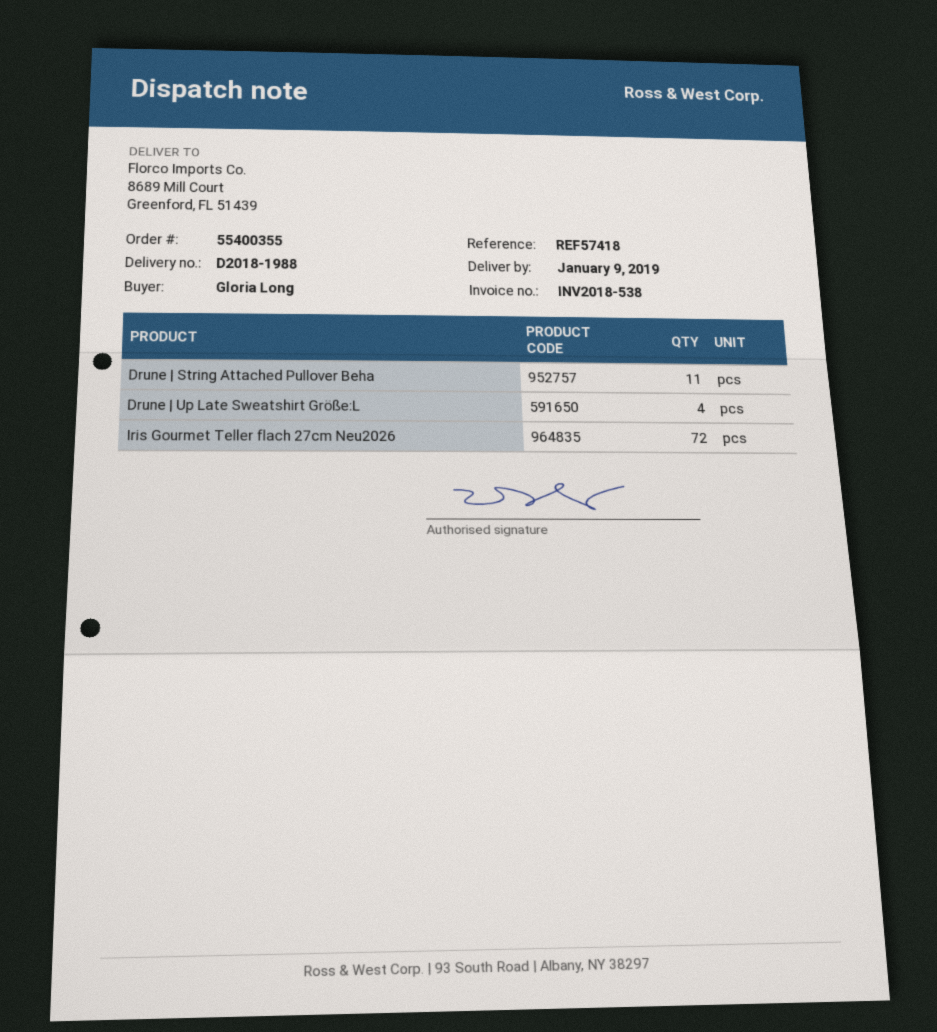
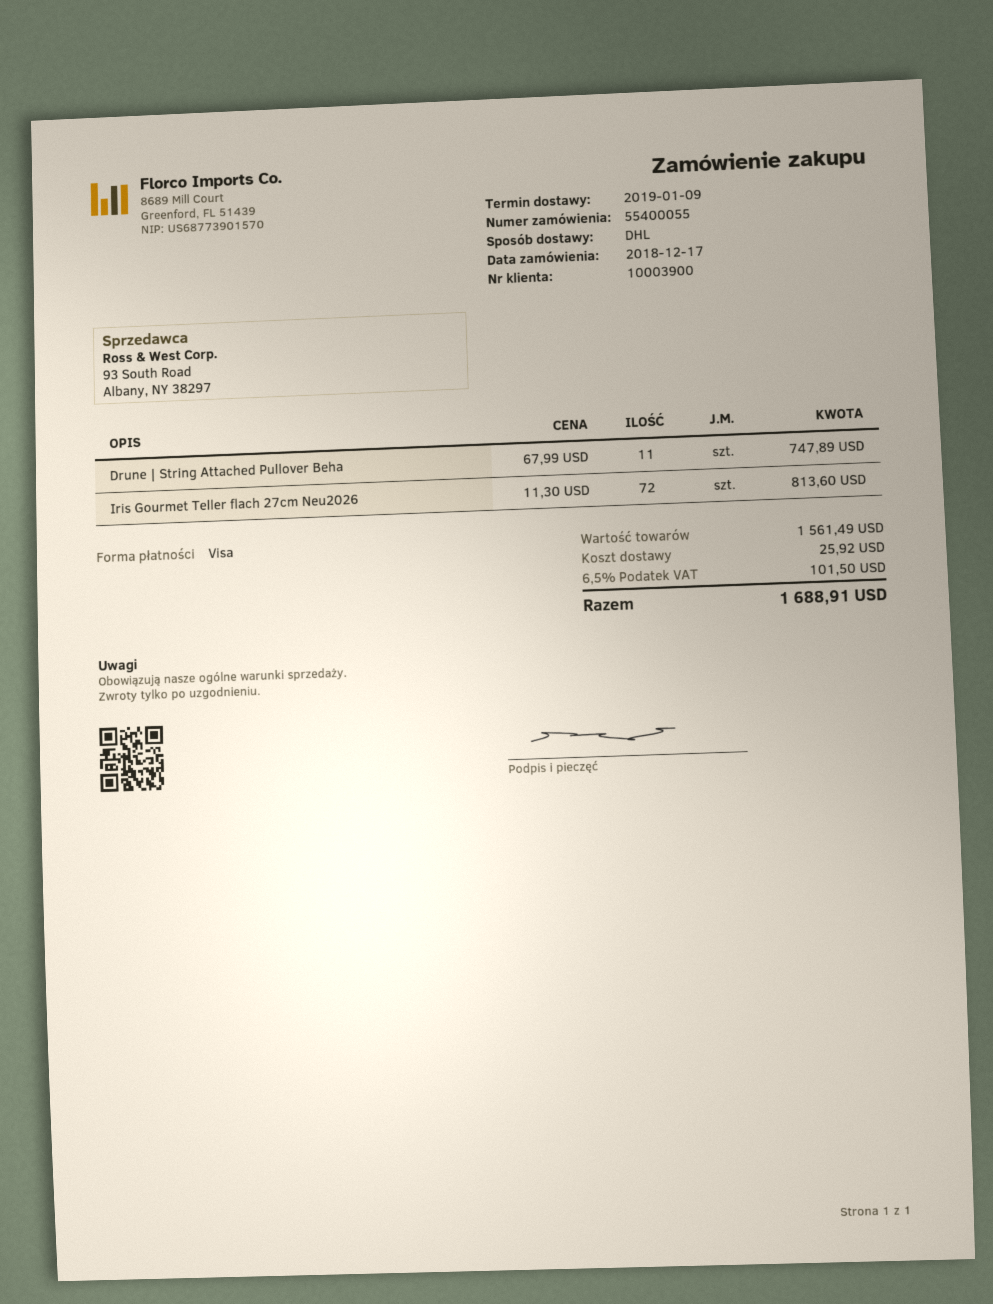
order number: 55400355 -> 55400055
Drune | Up Late Sweatshirt Größe:L: 4 -> none

